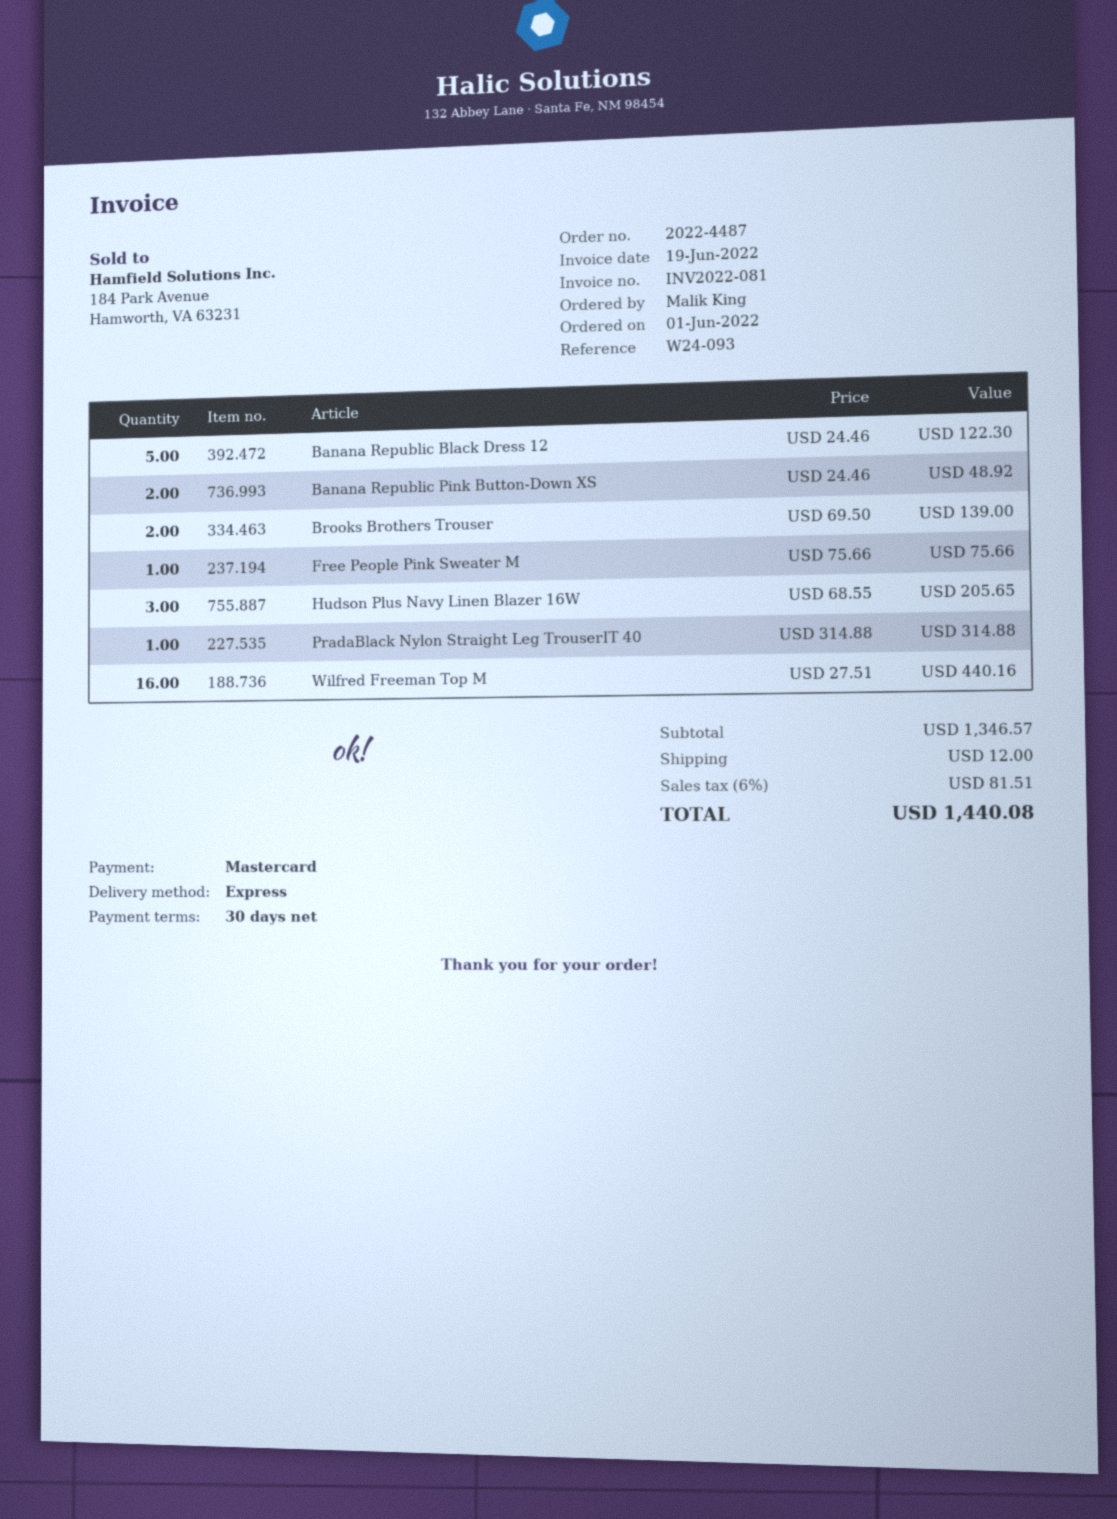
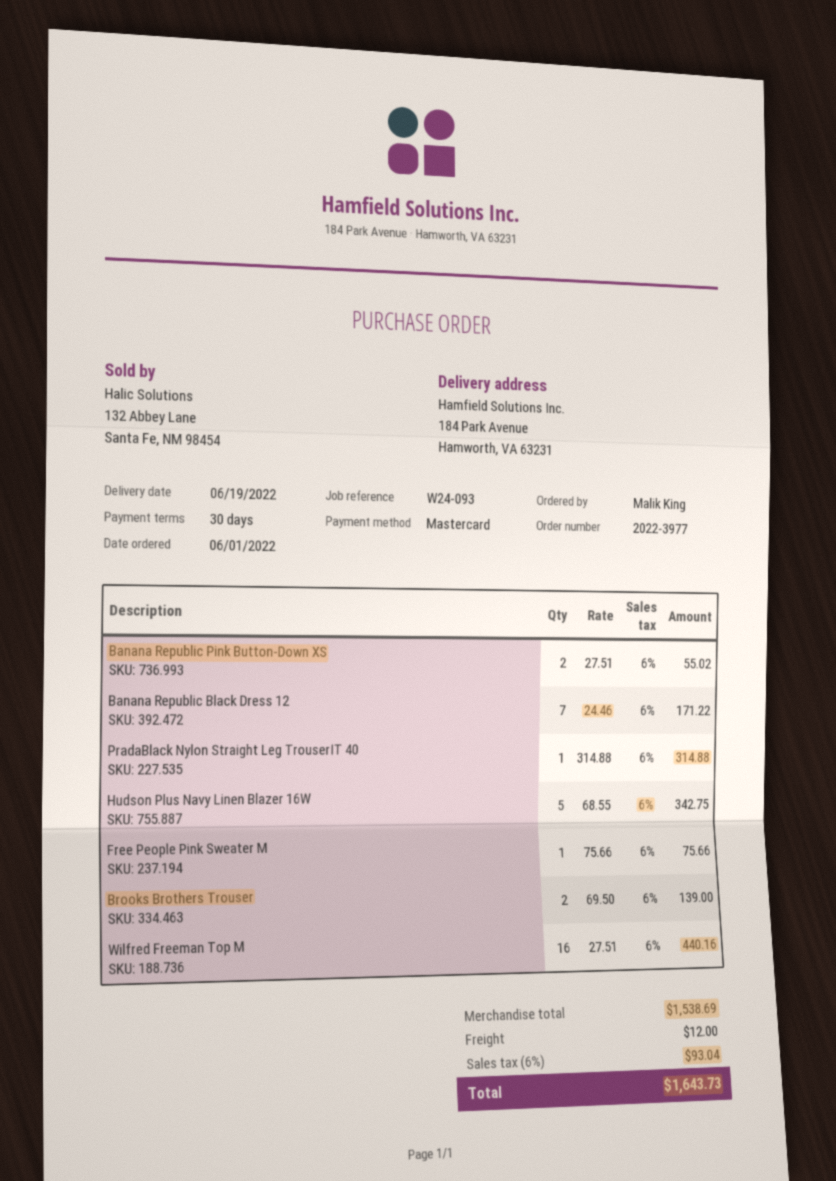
order number: 2022-4487 -> 2022-3977
Banana Republic Black Dress 12: 5 x 24.46 = 122.30 -> 7 x 24.46 = 171.22
Banana Republic Pink Button-Down XS: 2 x 24.46 = 48.92 -> 2 x 27.51 = 55.02
Hudson Plus Navy Linen Blazer 16W: 3 x 68.55 = 205.65 -> 5 x 68.55 = 342.75
subtotal: 1346.57 -> 1538.69
tax: 6% = 81.51 -> 6% = 93.04
total: 1440.08 -> 1643.73

